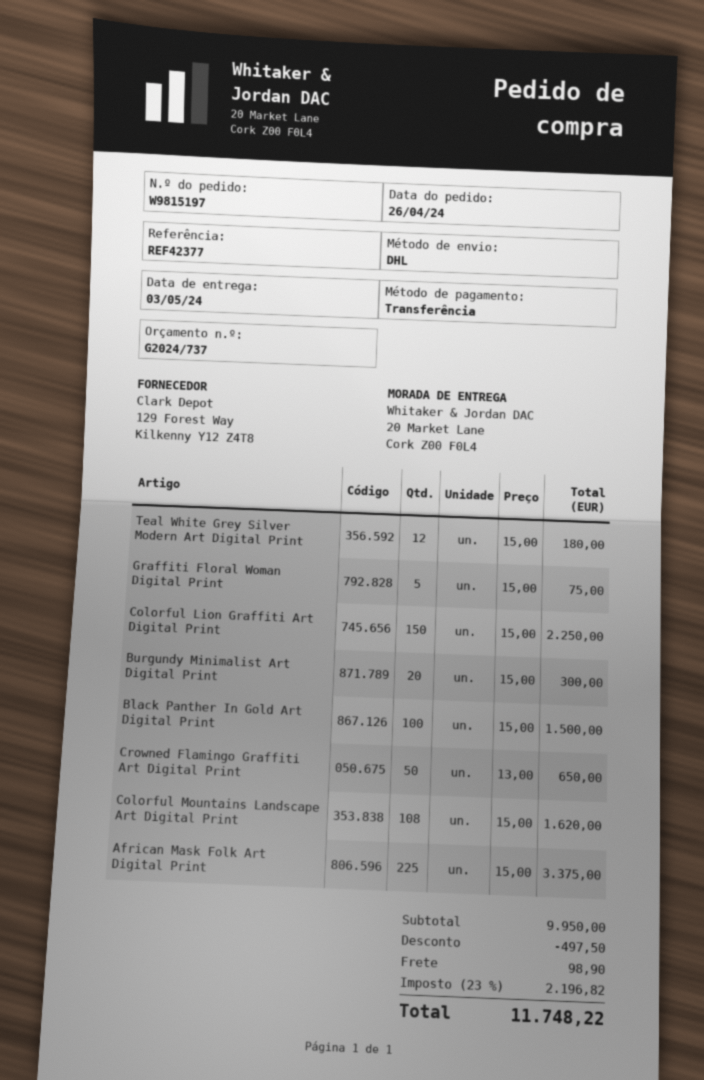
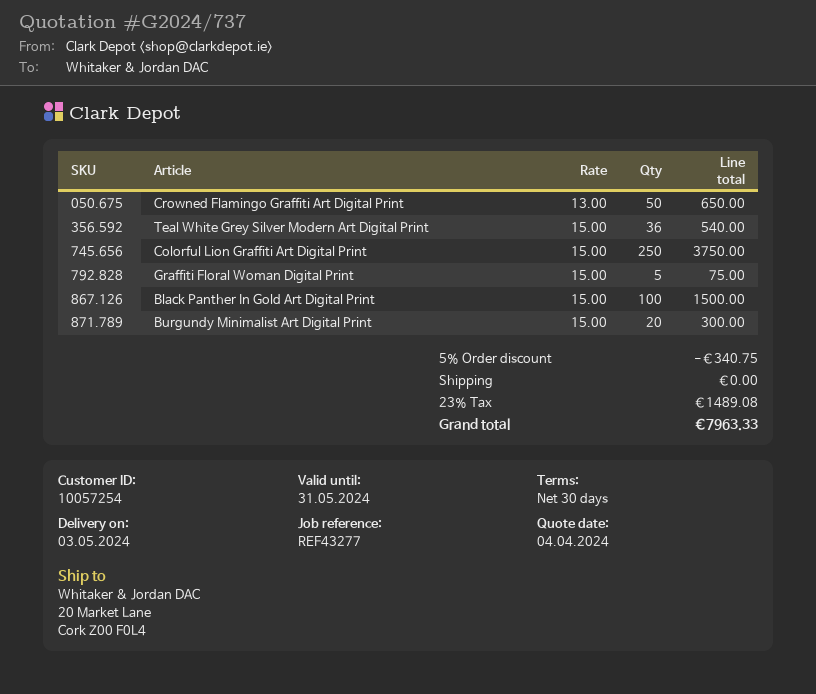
reference: REF42377 -> REF43277
Teal White Grey Silver Modern Art Digital Print: 12 x 15.00 = 180.00 -> 36 x 15.00 = 540.00
Colorful Lion Graffiti Art Digital Print: 150 x 15.00 = 2250.00 -> 250 x 15.00 = 3750.00
Colorful Mountains Landscape Art Digital Print: 108 x 15.00 = 1620.00 -> none
African Mask Folk Art Digital Print: 225 x 15.00 = 3375.00 -> none
discount: 497.50 -> 340.75
shipping: 98.90 -> 0.00
tax: 23% = 2196.82 -> 23% = 1489.08
total: 11748.22 -> 7963.33

